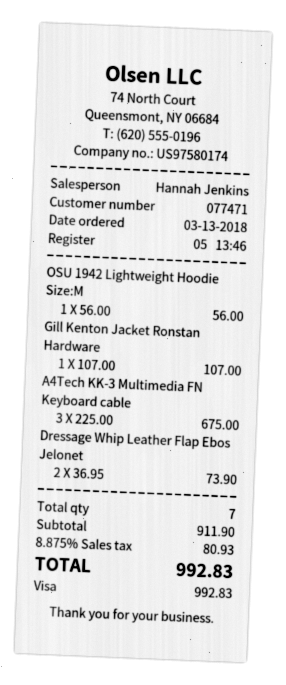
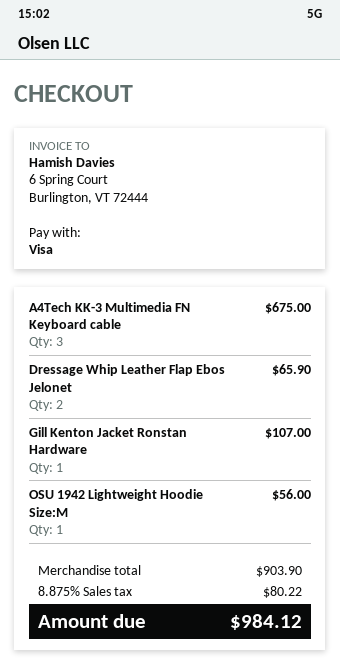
Dressage Whip Leather Flap Ebos Jelonet: 2 for 73.90 -> 2 for 65.90
subtotal: 911.90 -> 903.90
tax: 8.875% = 80.93 -> 8.875% = 80.22
total: 992.83 -> 984.12

